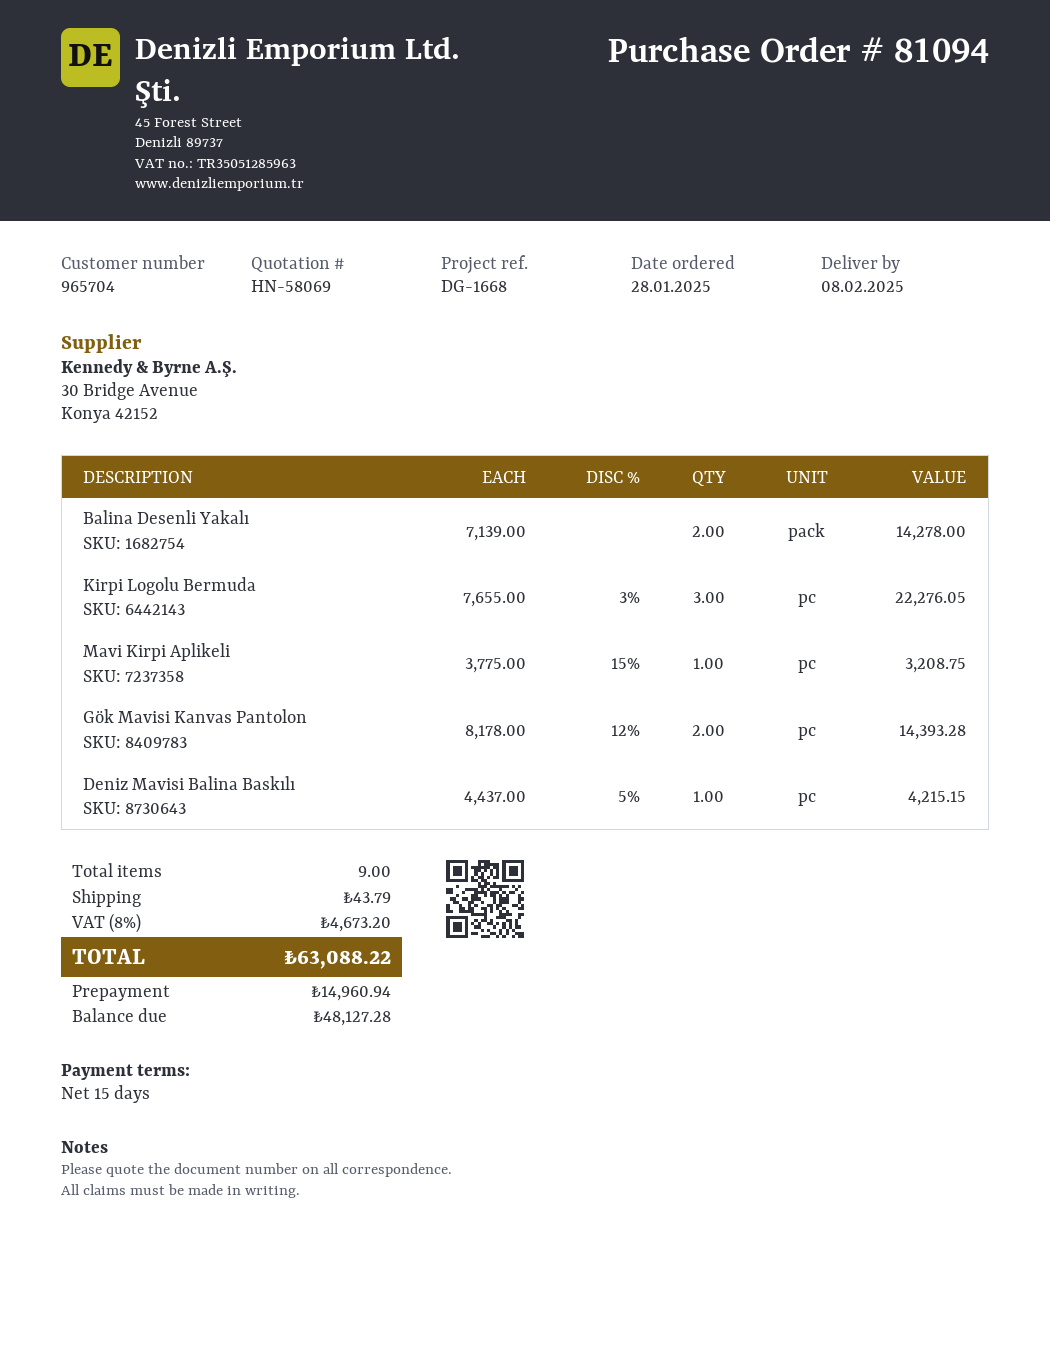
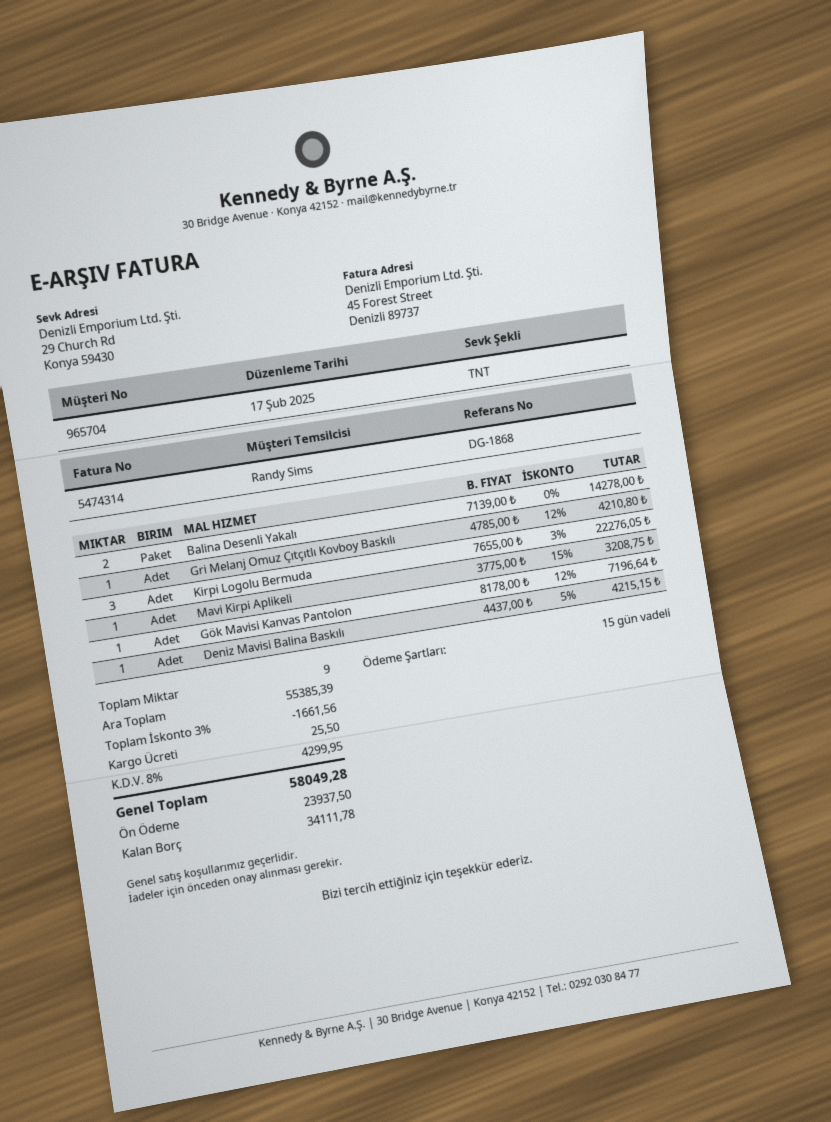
reference: DG-1668 -> DG-1868
Gök Mavisi Kanvas Pantolon: 2 x 8178.00 - 12% = 14393.28 -> 1 x 8178.00 - 12% = 7196.64
Gri Melanj Omuz Çıtçıtlı Kovboy Baskılı: none -> 1 x 4785.00 - 12% = 4210.80
discount: none -> 3% = 1661.56
shipping: 43.79 -> 25.50
tax: 8% = 4673.20 -> 8% = 4299.95
total: 63088.22 -> 58049.28
deposit: 14960.94 -> 23937.50
balance: 48127.28 -> 34111.78

